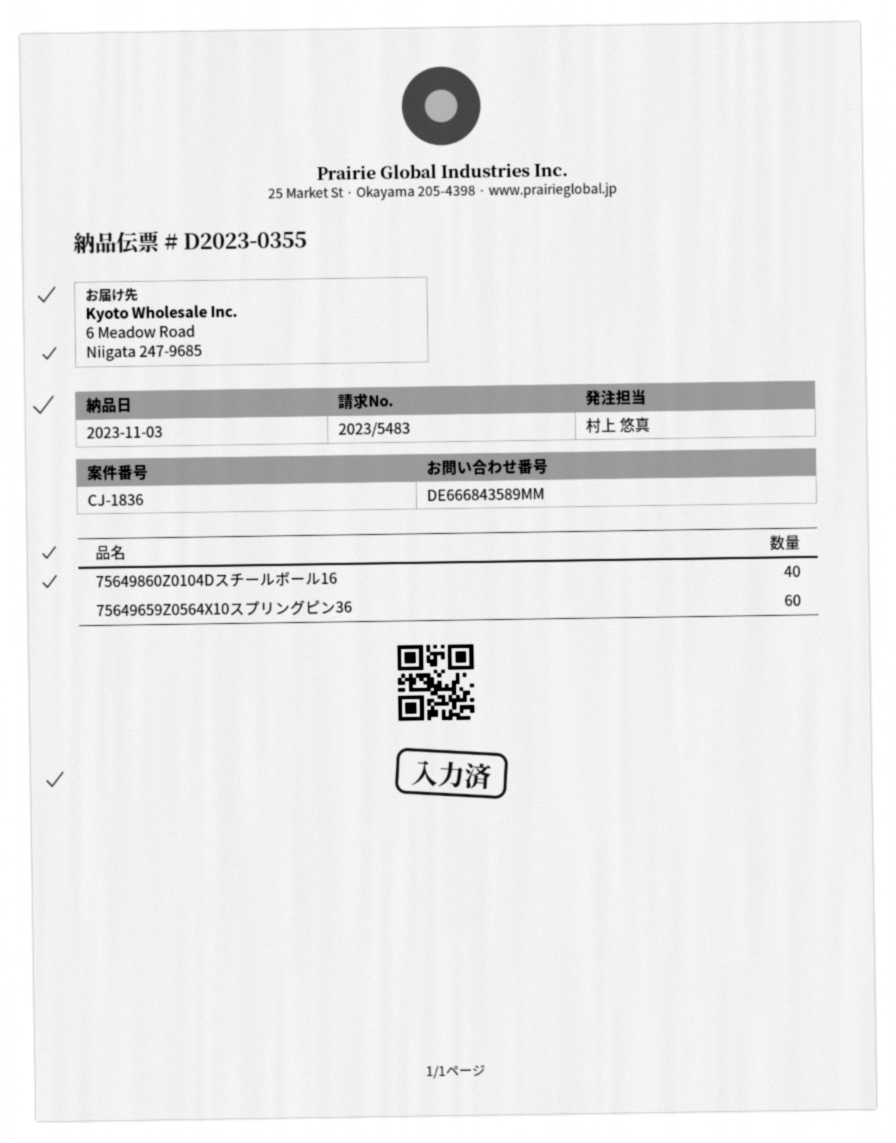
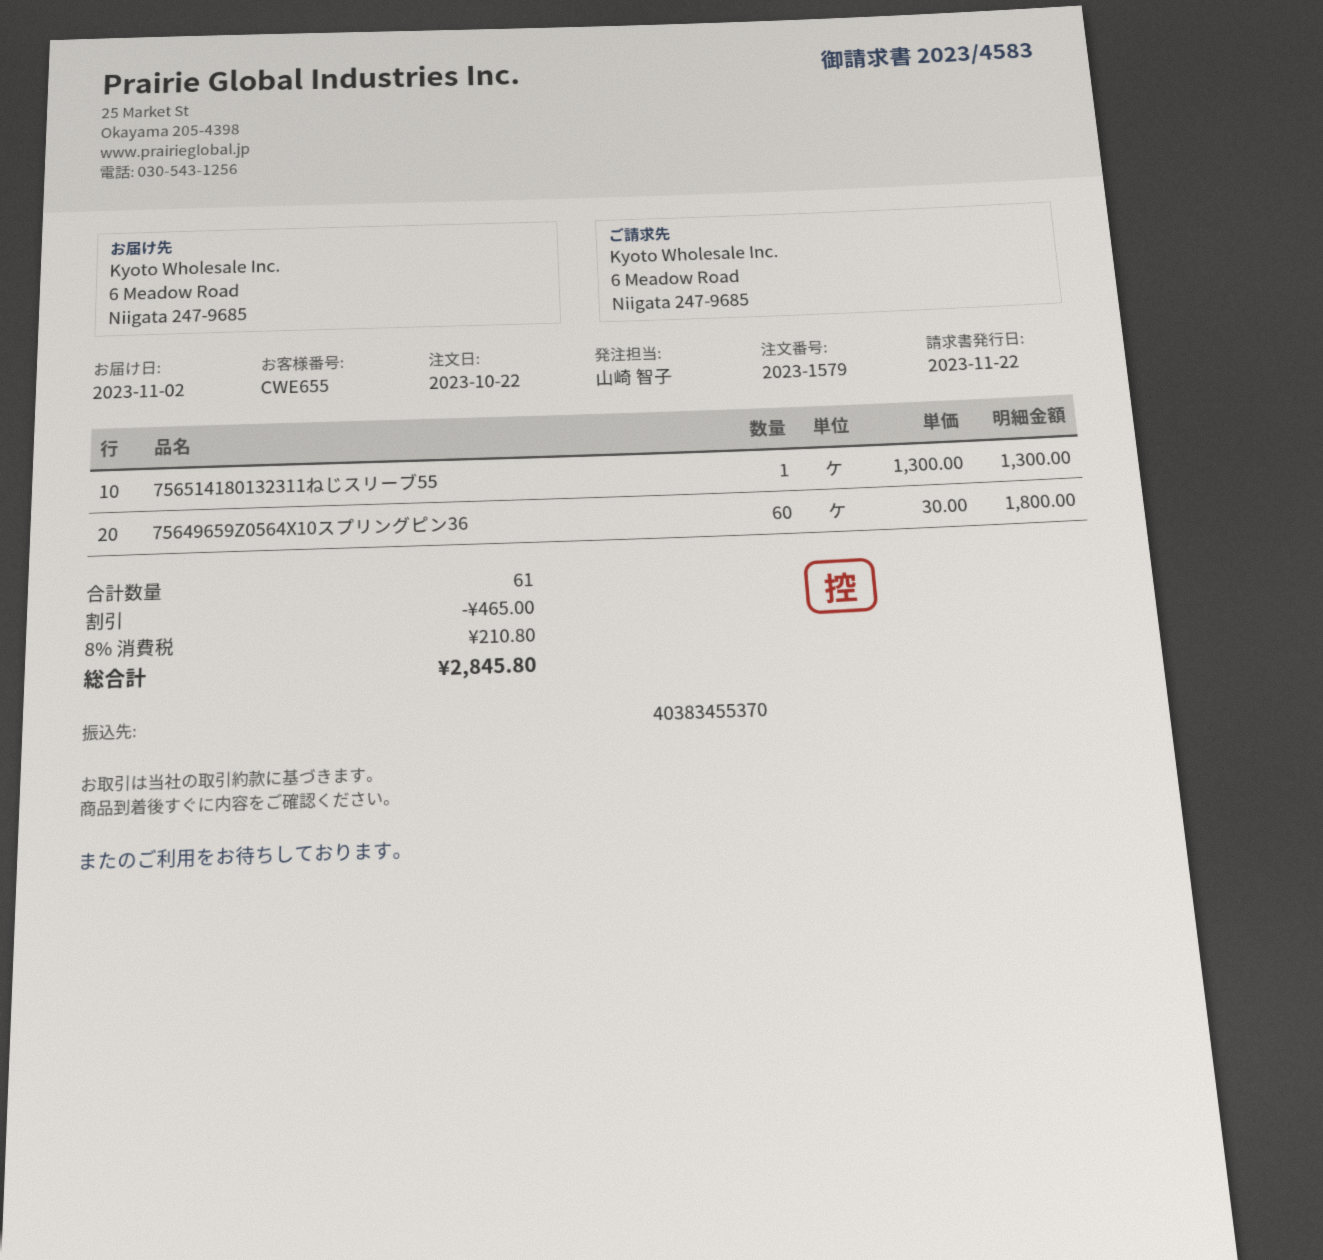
delivery date: 2023-11-03 -> 2023-11-02
invoice number: 2023/5483 -> 2023/4583
ordered by: 村上 悠真 -> 山崎 智子
75649860Z0104Dスチールボール16: 40 -> none
756514180132311ねじスリーブ55: none -> 1

